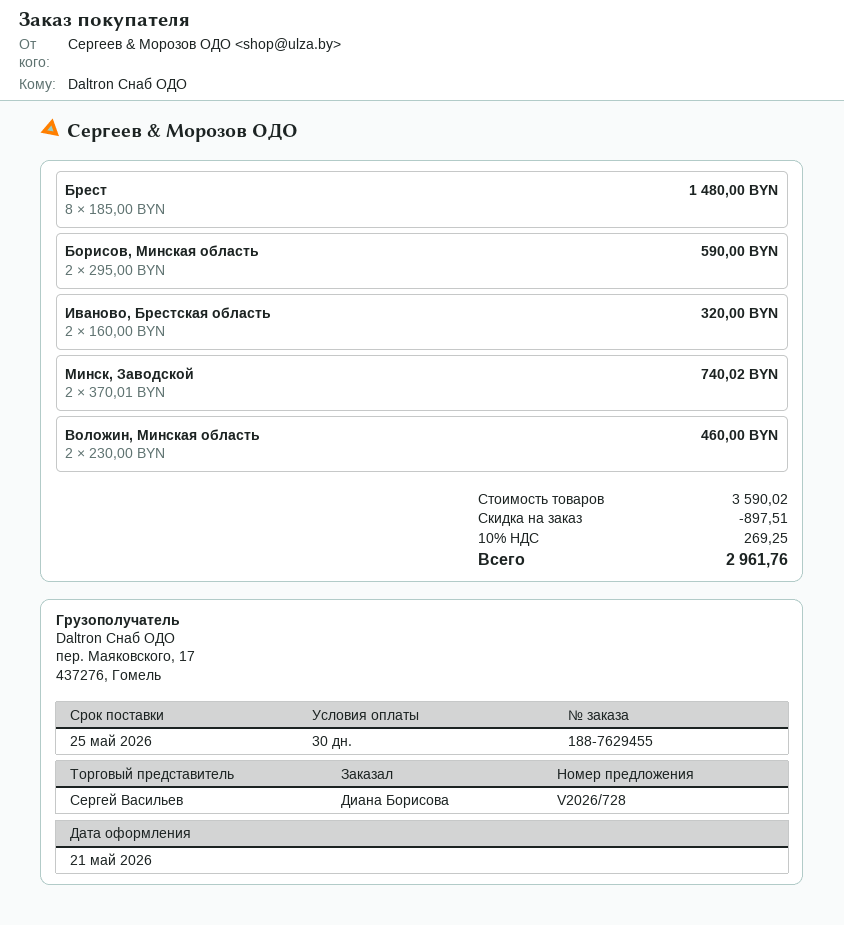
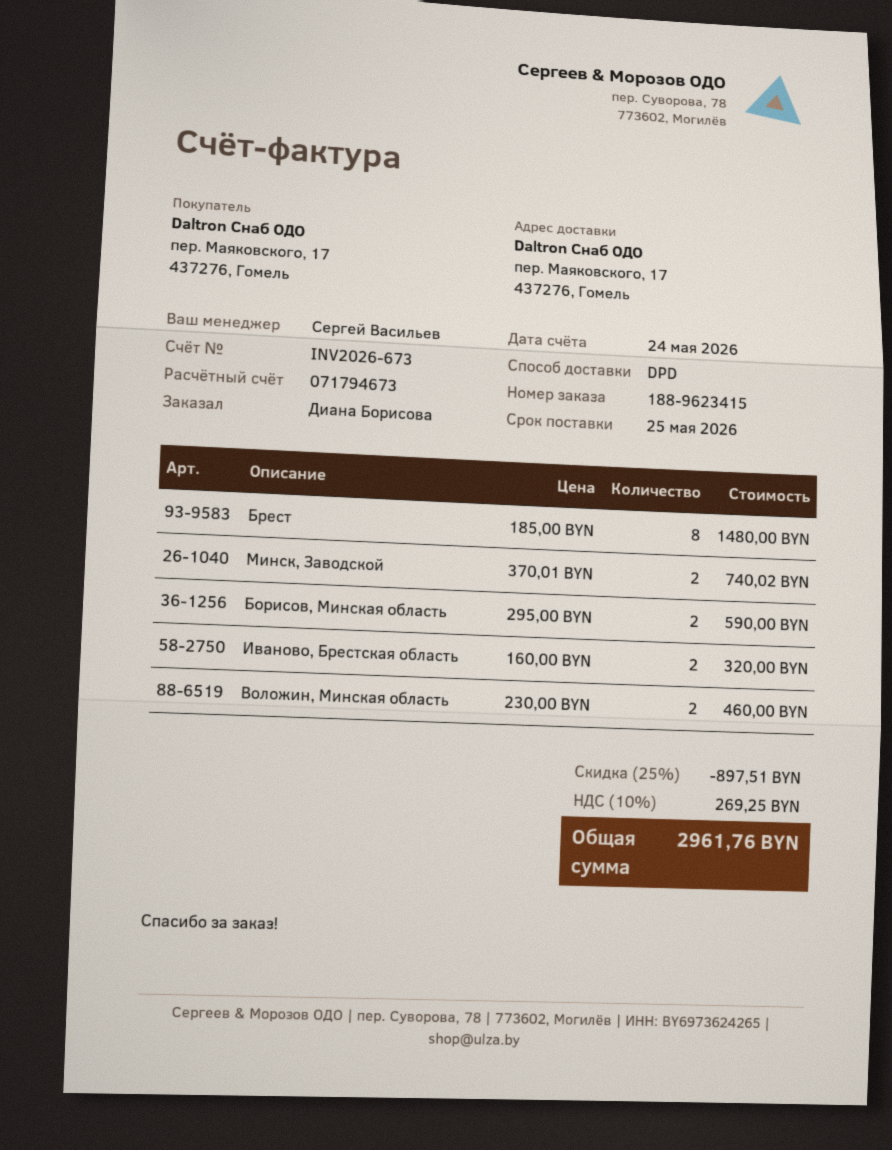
order number: 188-7629455 -> 188-9623415

